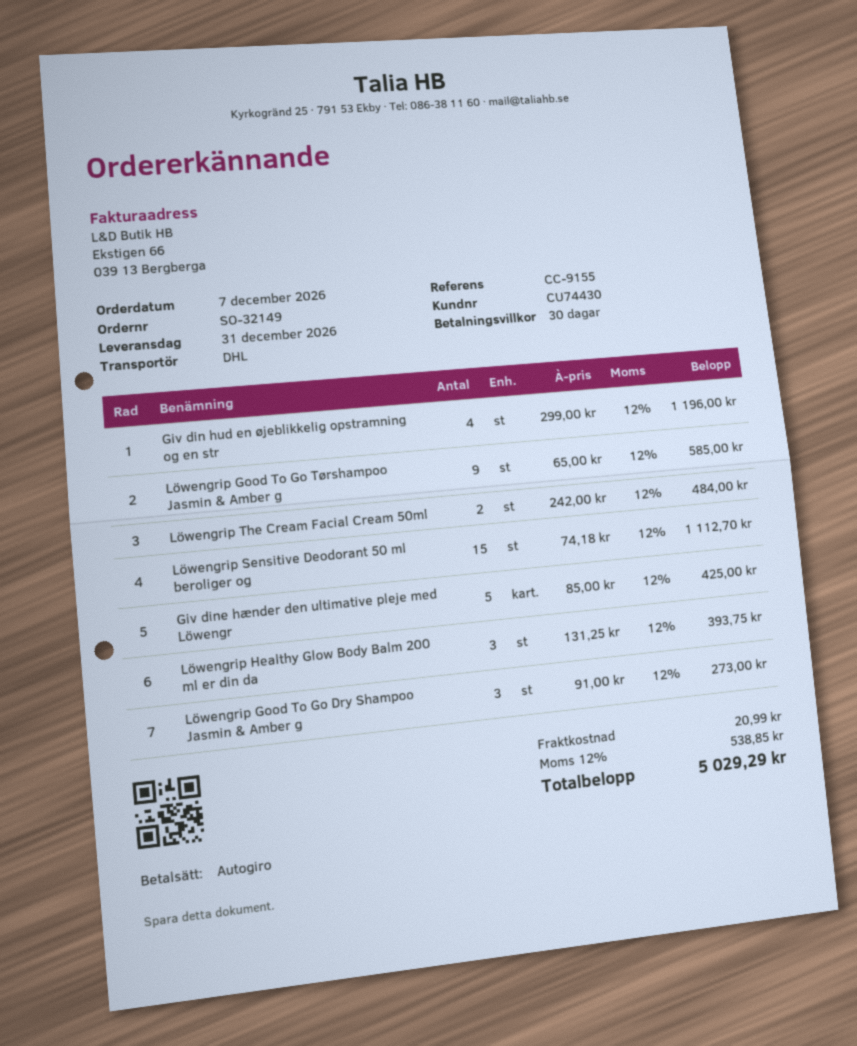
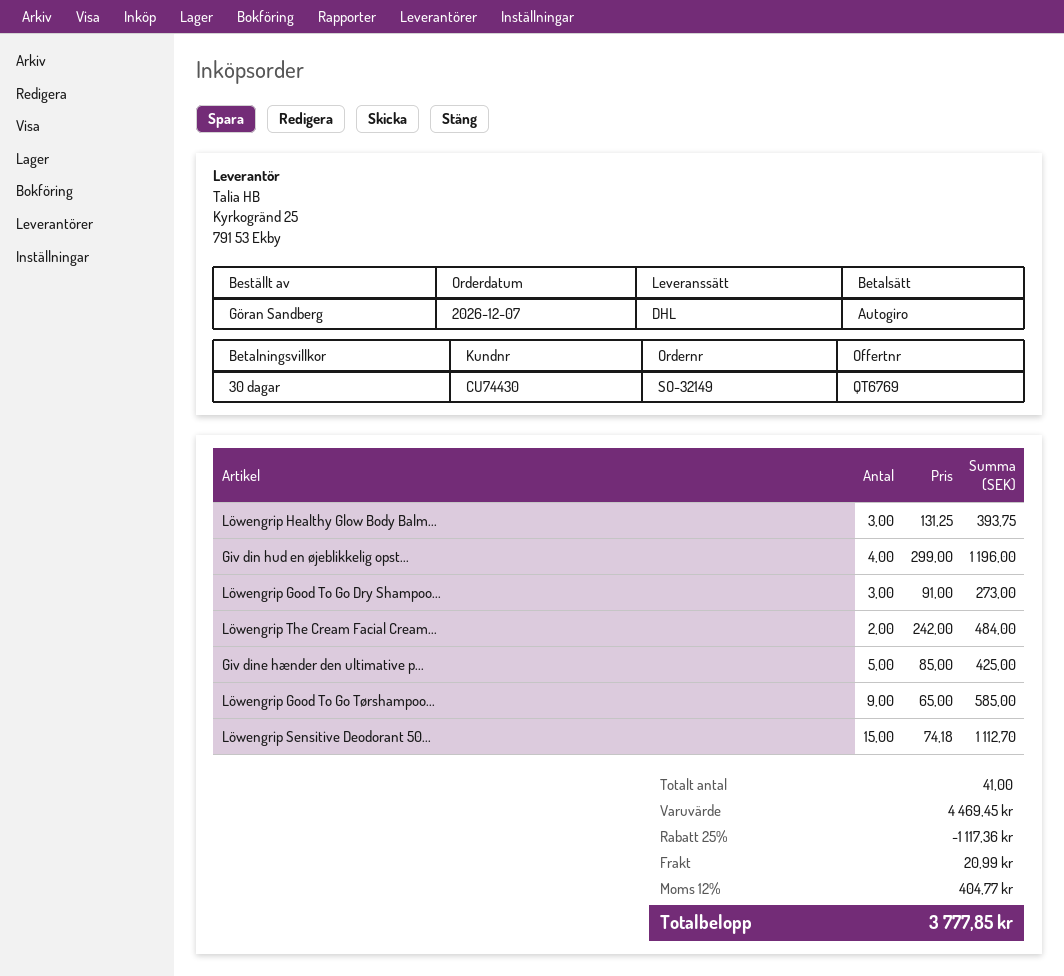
discount: none -> 25% = 1117.36
tax: 12% = 538.85 -> 12% = 404.77
total: 5029.29 -> 3777.85

